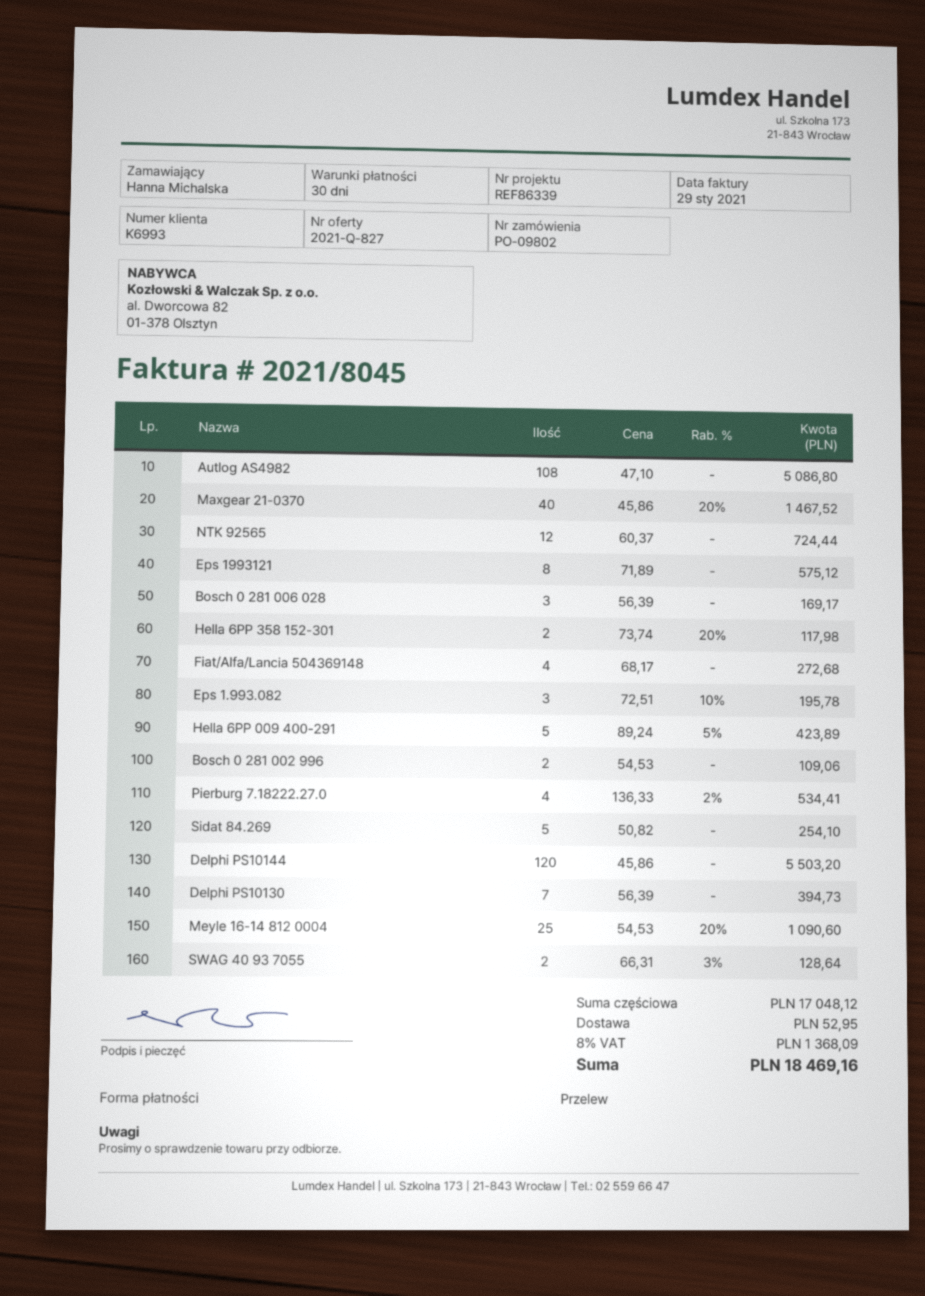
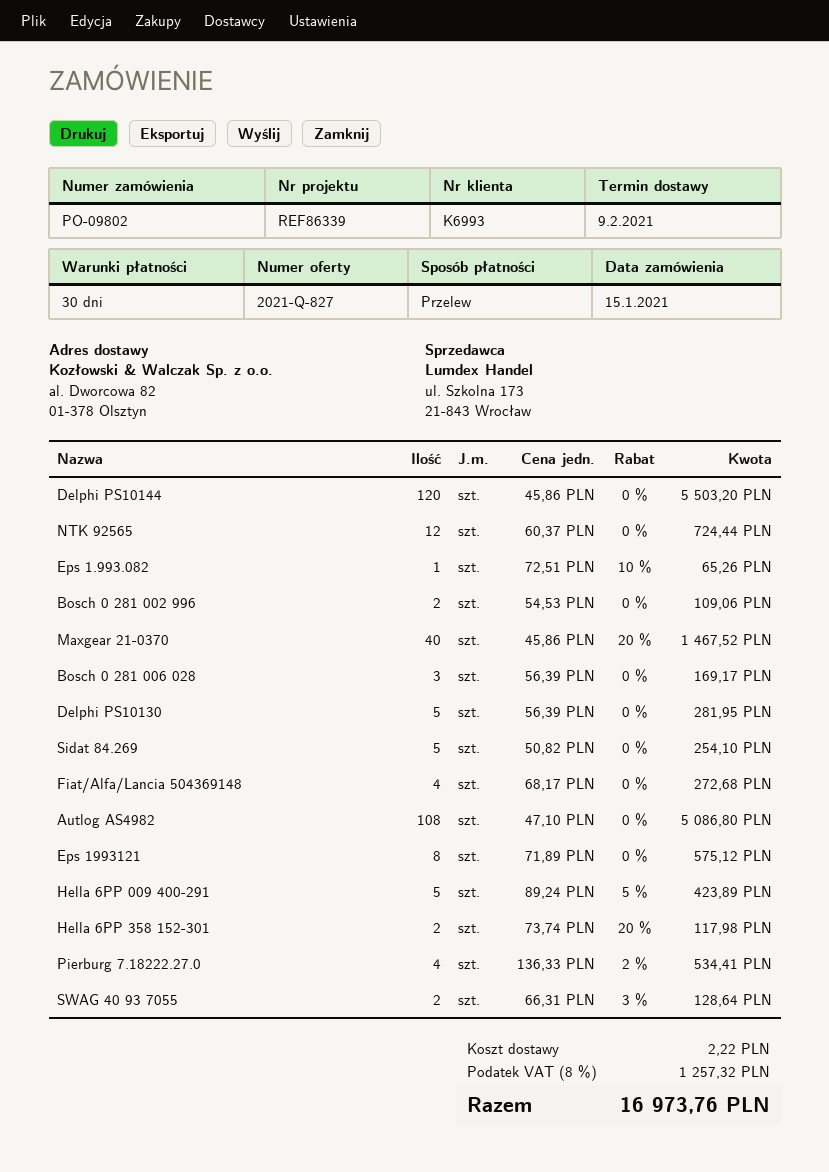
Eps 1.993.082: 3 x 72.51 - 10% = 195.78 -> 1 x 72.51 - 10% = 65.26
Delphi PS10130: 7 x 56.39 = 394.73 -> 5 x 56.39 = 281.95
Meyle 16-14 812 0004: 25 x 54.53 - 20% = 1090.60 -> none
shipping: 52.95 -> 2.22
tax: 8% = 1368.09 -> 8% = 1257.32
total: 18469.16 -> 16973.76

